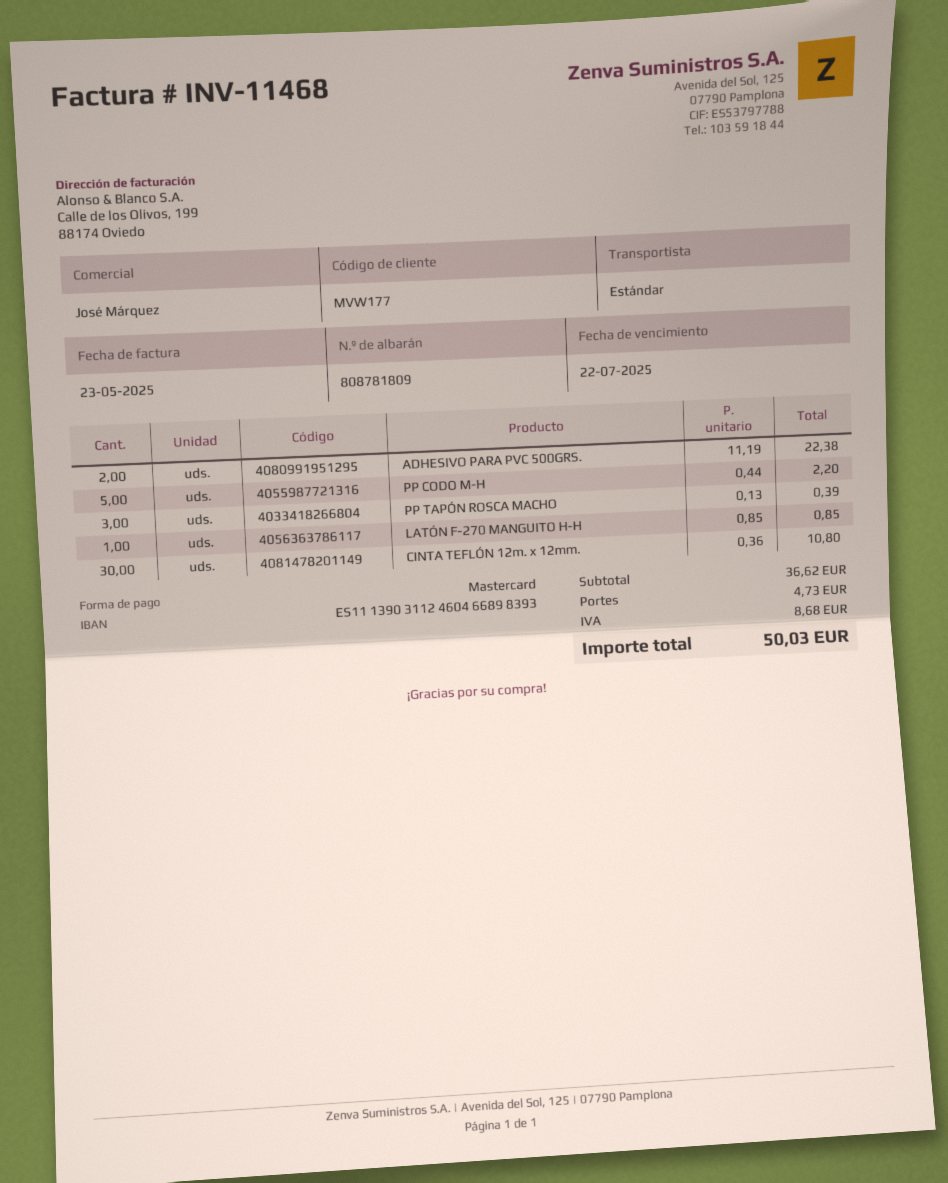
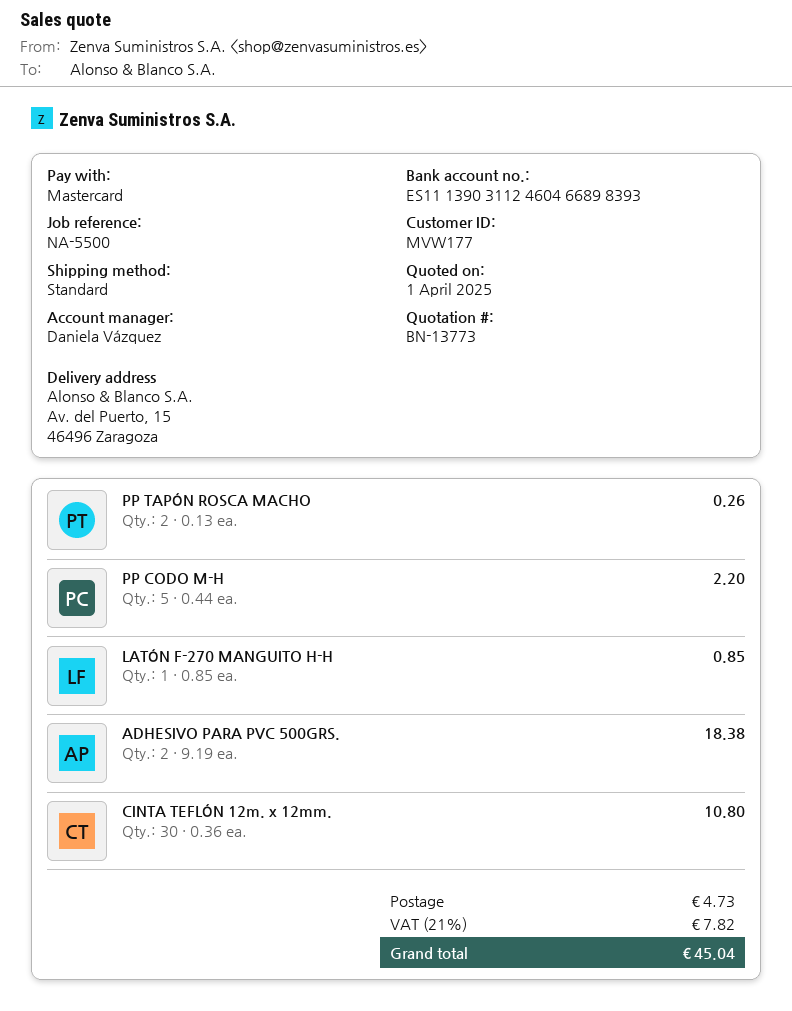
sales rep: José Márquez -> Daniela Vázquez
ADHESIVO PARA PVC 500GRS.: 2 x 11.19 = 22.38 -> 2 x 9.19 = 18.38
PP TAPÓN ROSCA MACHO: 3 x 0.13 = 0.39 -> 2 x 0.13 = 0.26
tax: 8.68 -> 7.82
total: 50.03 -> 45.04

